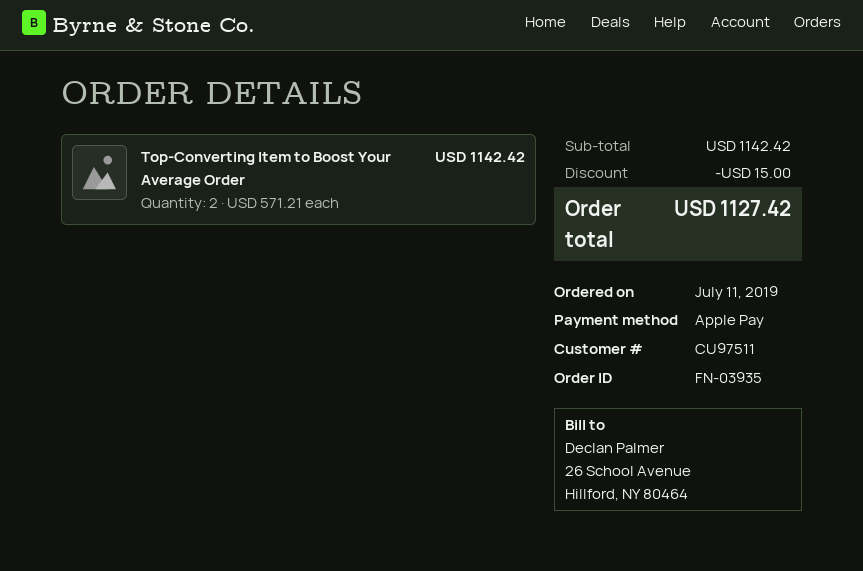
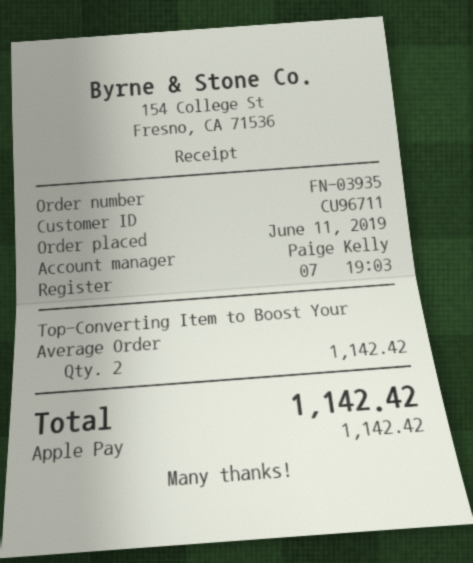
order date: 2019-07-11 -> 2019-06-11
customer number: CU97511 -> CU96711
discount: 15.00 -> none
total: 1127.42 -> 1142.42

